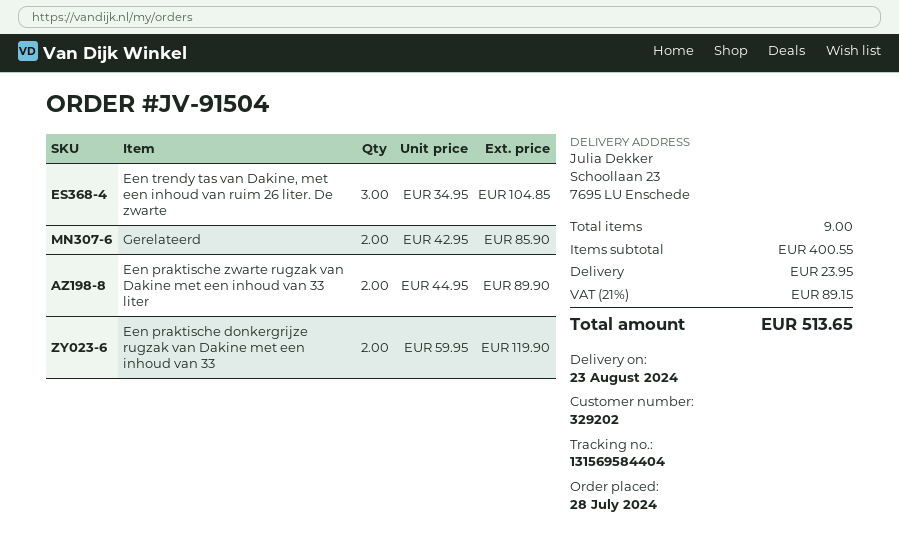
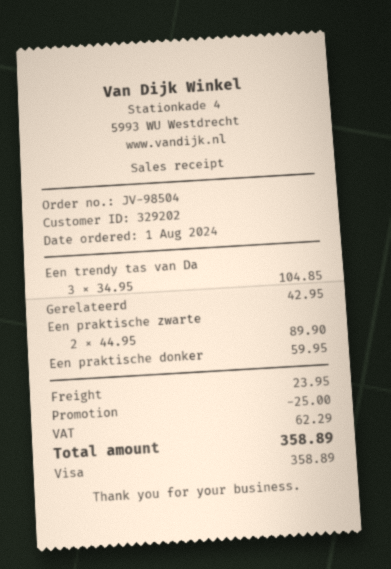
order number: JV-91504 -> JV-98504
order date: 2024-07-28 -> 2024-08-01
Gerelateerd: 2 x 42.95 = 85.90 -> 1 x 42.95 = 42.95
Een praktische donkergrijze rugzak van Dakine met een inhoud van 33: 2 x 59.95 = 119.90 -> 1 x 59.95 = 59.95
discount: none -> 25.00
tax: 89.15 -> 62.29
total: 513.65 -> 358.89

